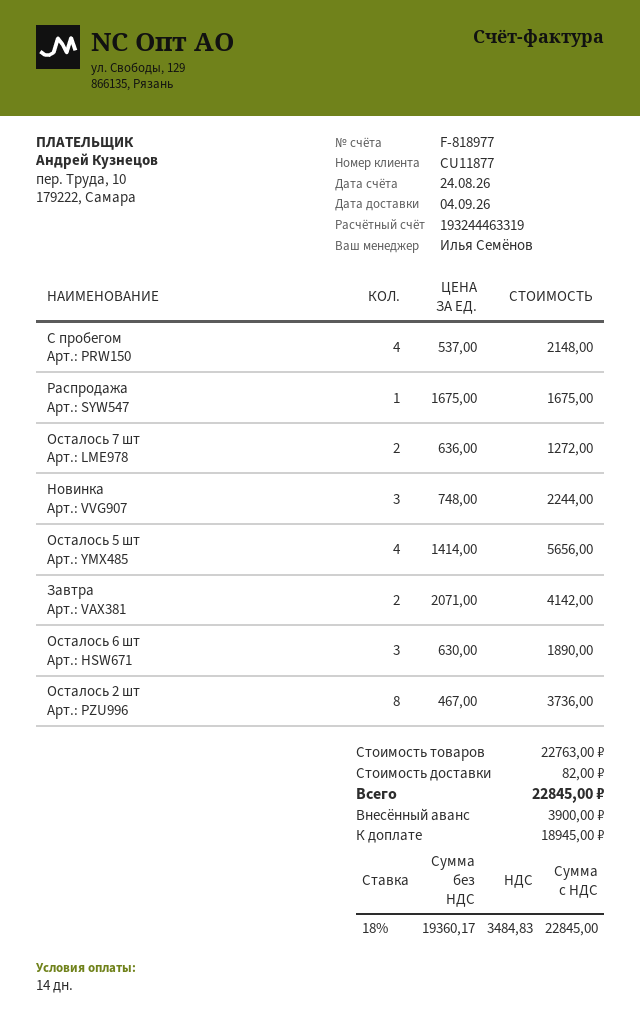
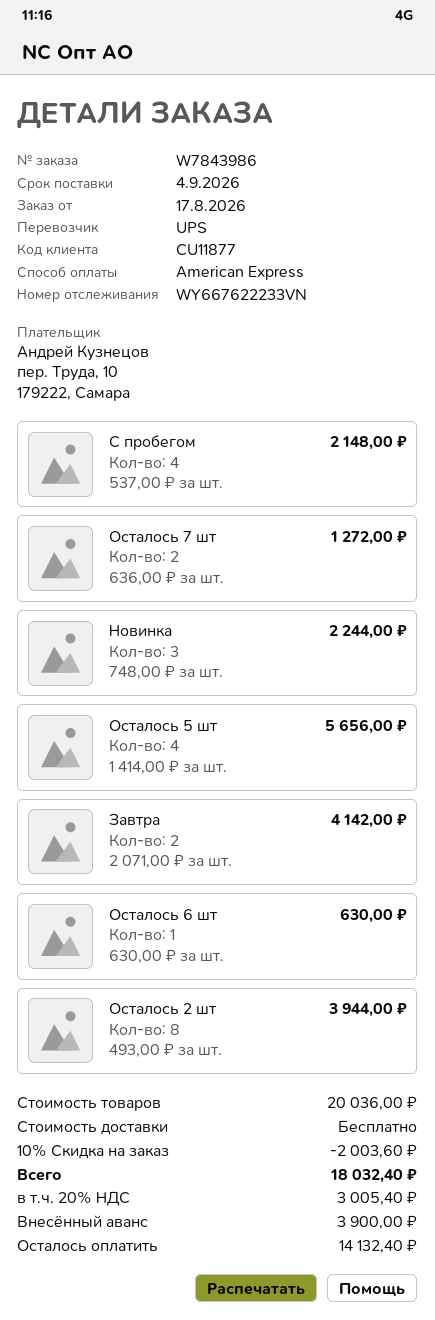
Распродажа: 1 x 1675.00 = 1675.00 -> none
Осталось 6 шт: 3 x 630.00 = 1890.00 -> 1 x 630.00 = 630.00
Осталось 2 шт: 8 x 467.00 = 3736.00 -> 8 x 493.00 = 3944.00
subtotal: 22763.00 -> 20036.00
discount: none -> 10% = 2003.60
shipping: 82.00 -> 0.00
tax: 18% = 3484.83 -> 20% = 3005.40
total: 22845.00 -> 18032.40
balance: 18945.00 -> 14132.40

